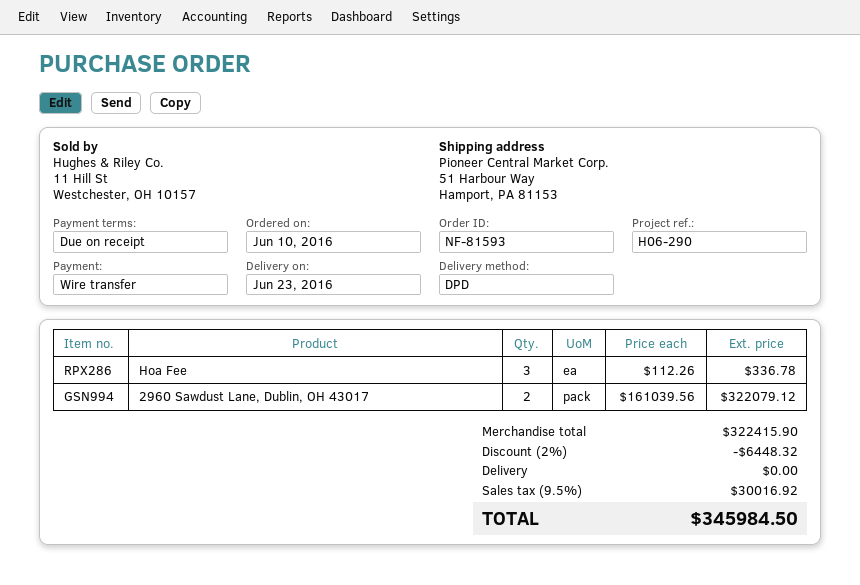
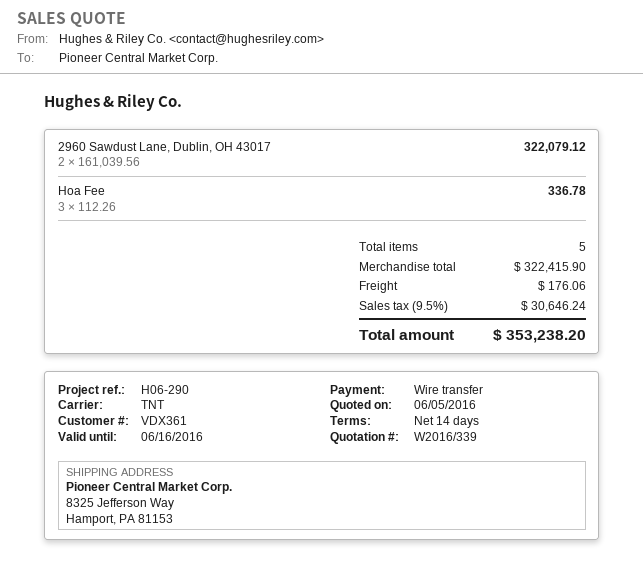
payment terms: on receipt -> 14 days
shipping method: DPD -> TNT
ship to: 51 Harbour Way, Hamport, PA 81153 -> 8325 Jefferson Way, Hamport, PA 81153
discount: 2% = 6448.32 -> none
shipping: 0.00 -> 176.06
tax: 9.5% = 30016.92 -> 9.5% = 30646.24
total: 345984.50 -> 353238.20

